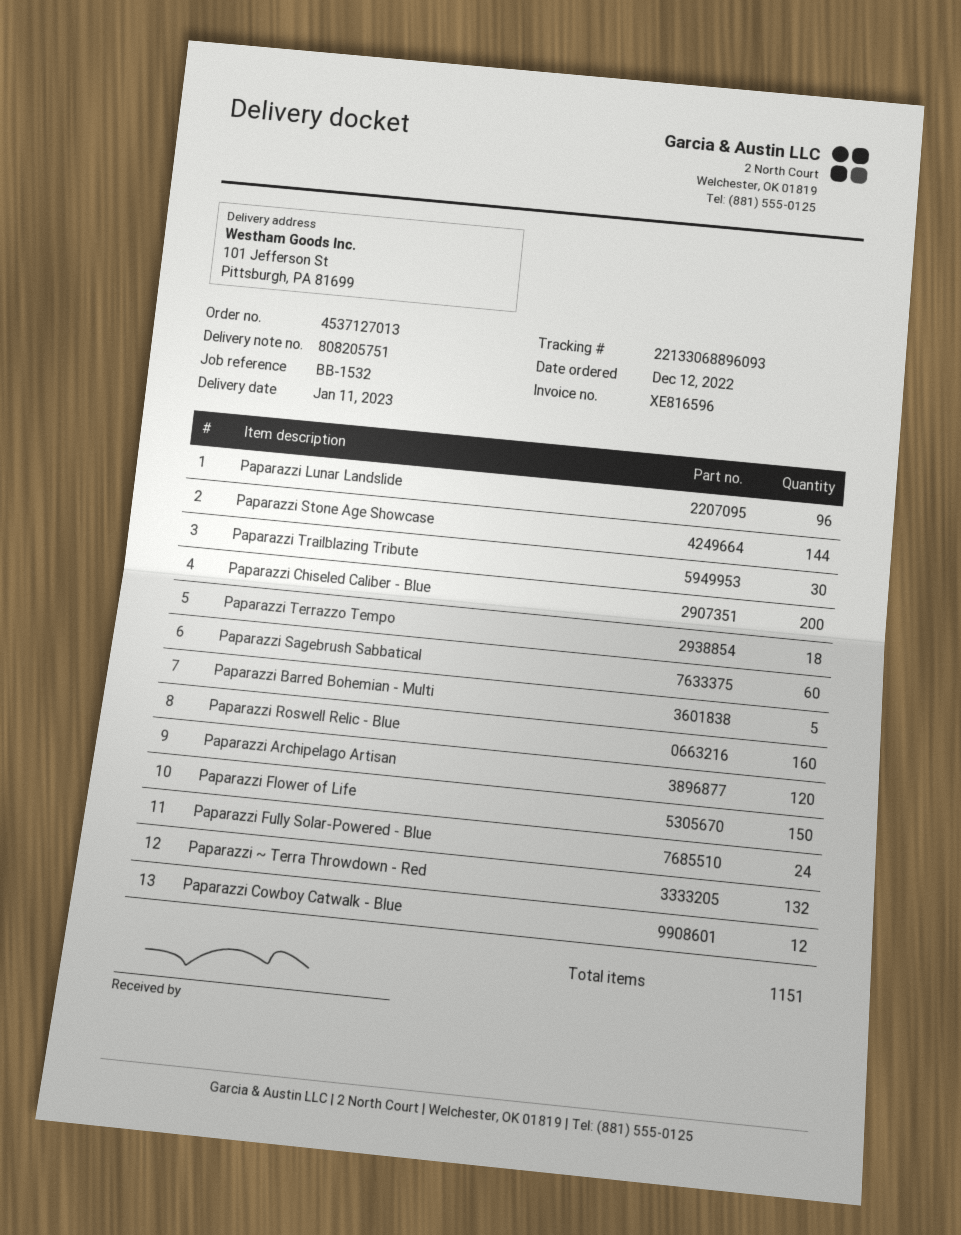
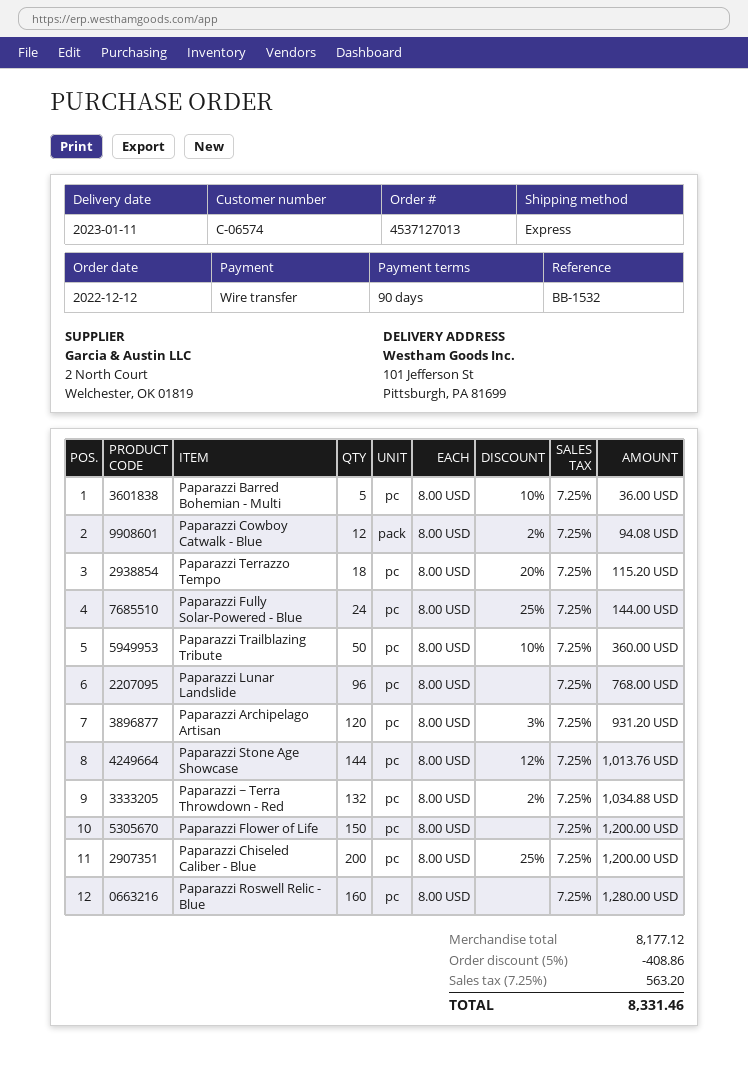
Paparazzi Trailblazing Tribute: 30 -> 50
Paparazzi Sagebrush Sabbatical: 60 -> none

